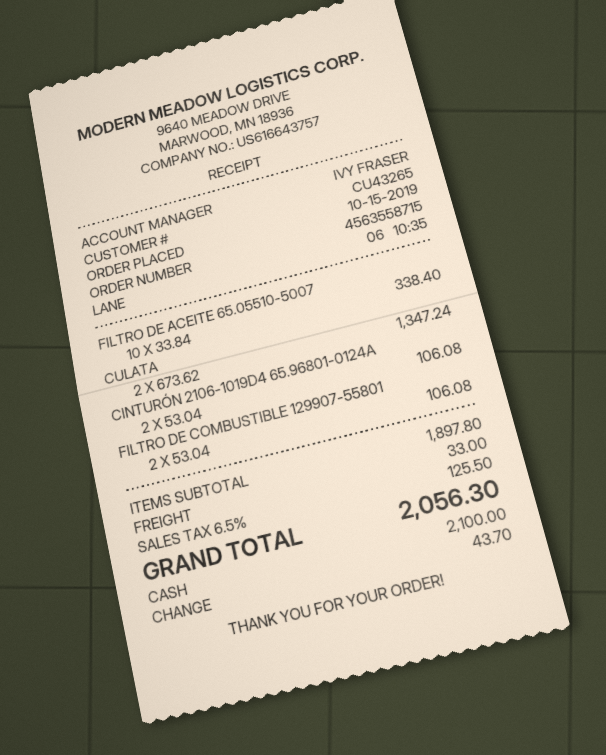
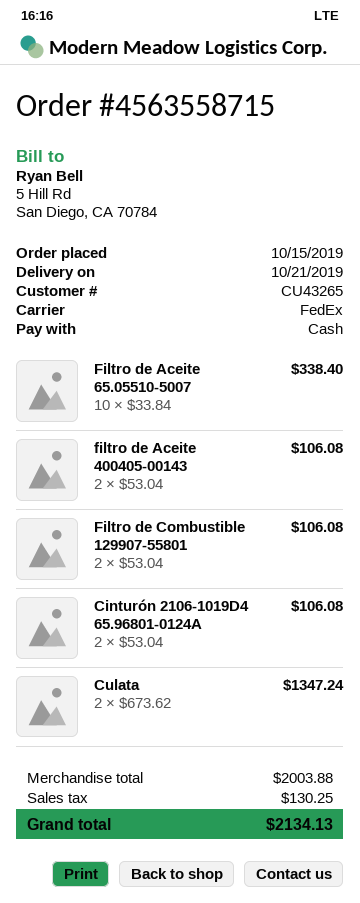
filtro de Aceite 400405-00143: none -> 2 x 53.04 = 106.08
subtotal: 1897.80 -> 2003.88
shipping: 33.00 -> none
tax: 125.50 -> 130.25
total: 2056.30 -> 2134.13

